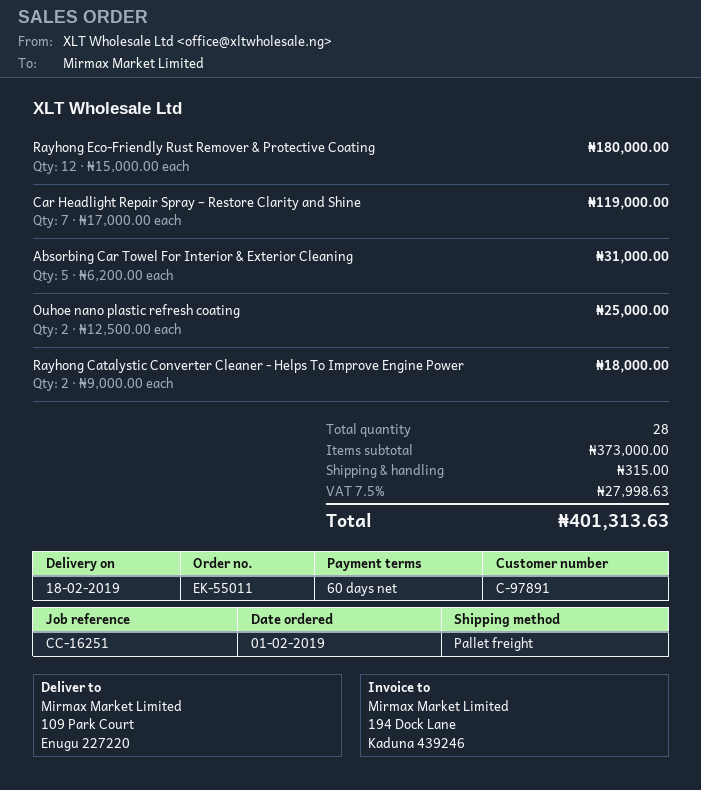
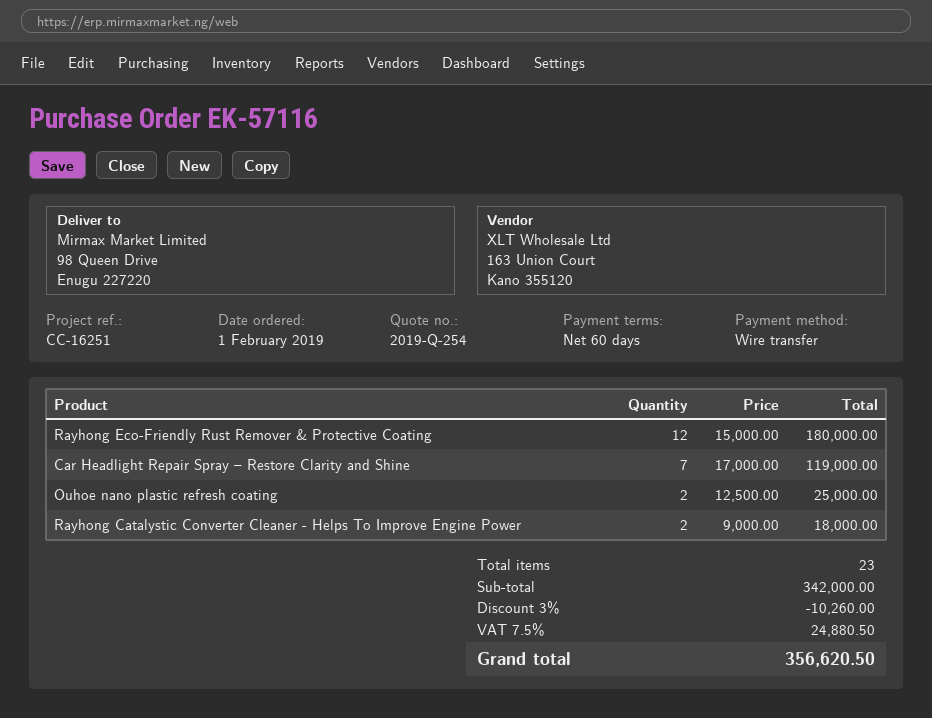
order number: EK-55011 -> EK-57116
ship to: 109 Park Court, Enugu 227220 -> 98 Queen Drive, Enugu 227220
Absorbing Car Towel For Interior & Exterior Cleaning: 5 x 6200.00 = 31000.00 -> none
total quantity: 28 -> 23
subtotal: 373000.00 -> 342000.00
discount: none -> 3% = 10260.00
shipping: 315.00 -> none
tax: 7.5% = 27998.63 -> 7.5% = 24880.50
total: 401313.63 -> 356620.50

